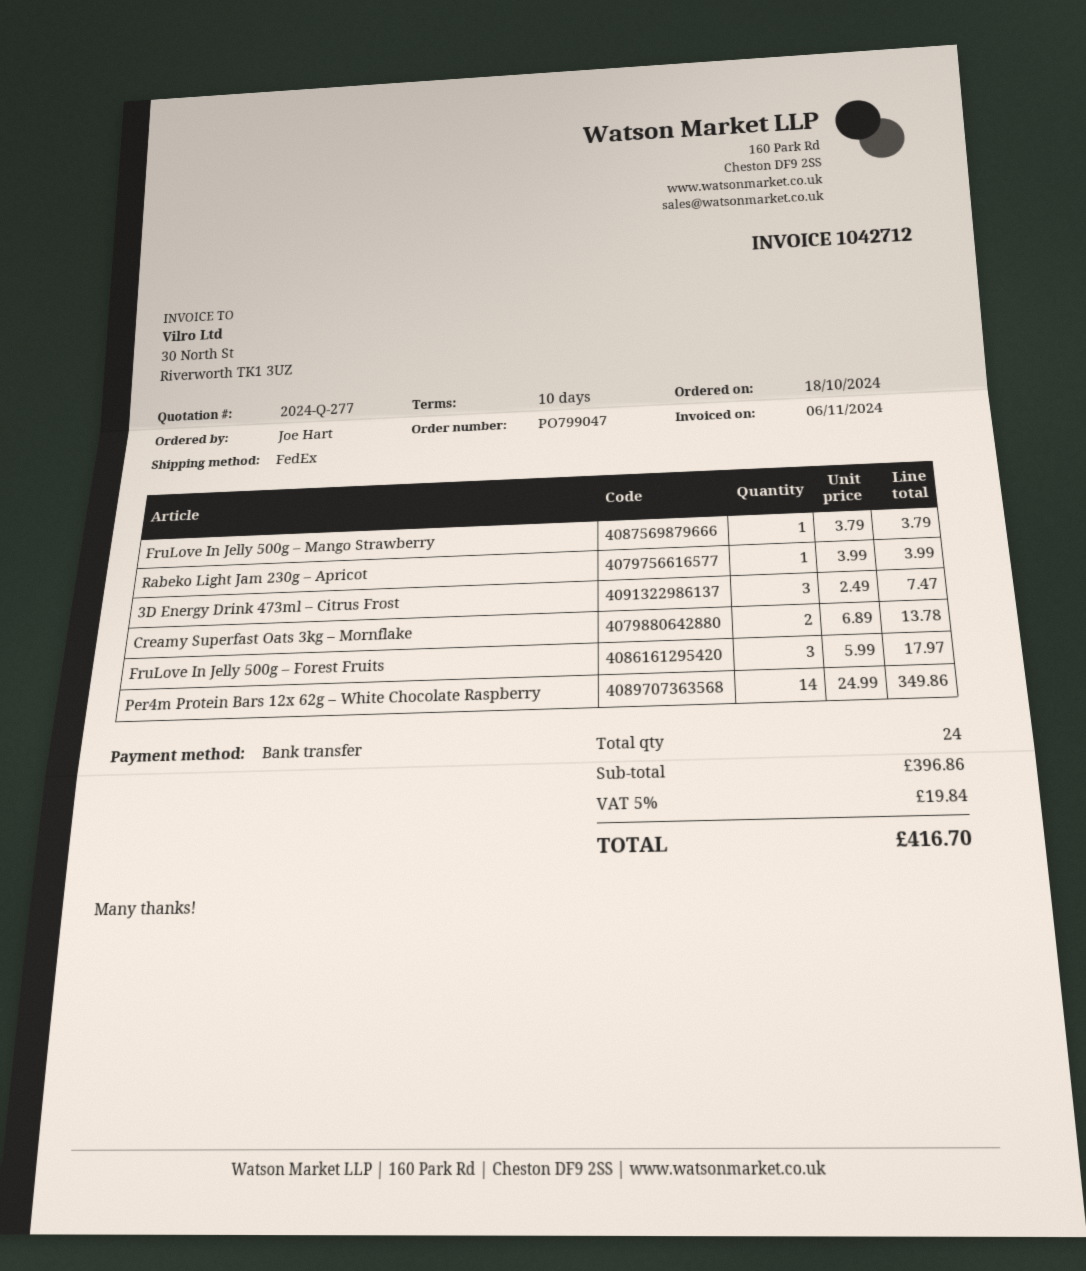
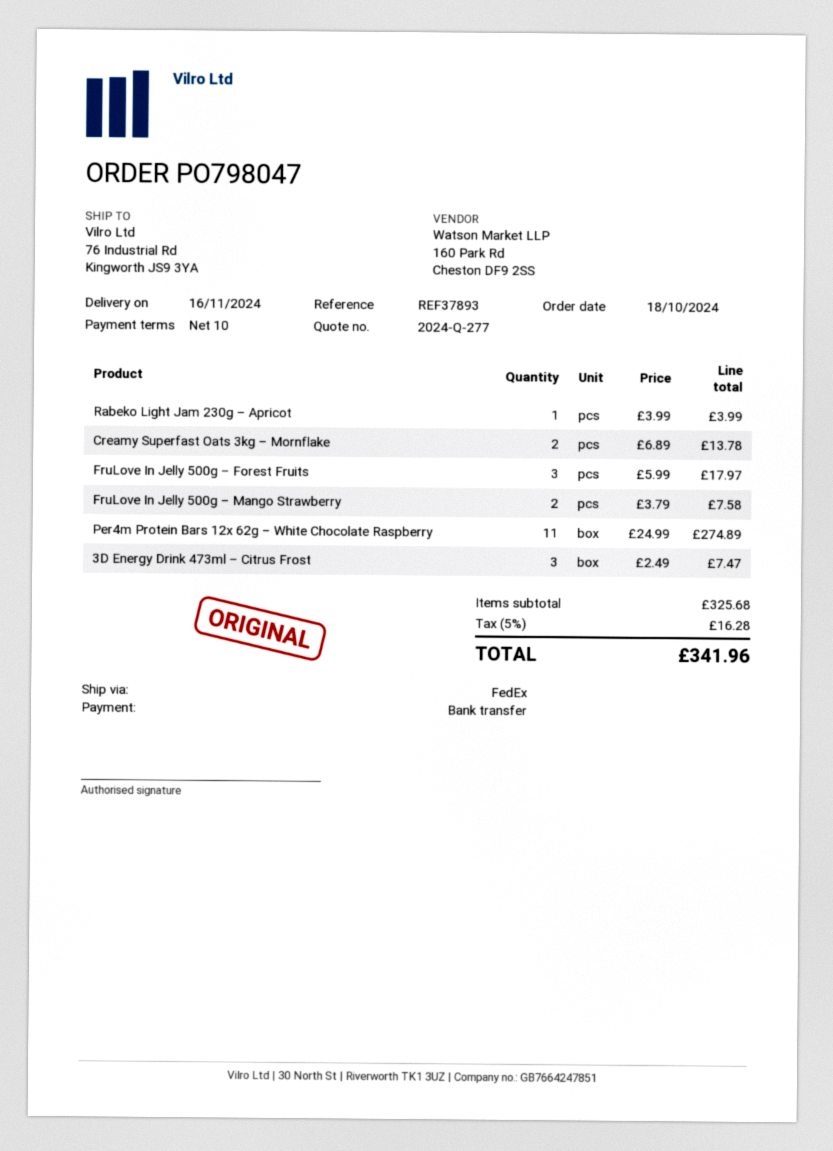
order number: PO799047 -> PO798047
FruLove In Jelly 500g – Mango Strawberry: 1 x 3.79 = 3.79 -> 2 x 3.79 = 7.58
Per4m Protein Bars 12x 62g – White Chocolate Raspberry: 14 x 24.99 = 349.86 -> 11 x 24.99 = 274.89
subtotal: 396.86 -> 325.68
tax: 5% = 19.84 -> 5% = 16.28
total: 416.70 -> 341.96

